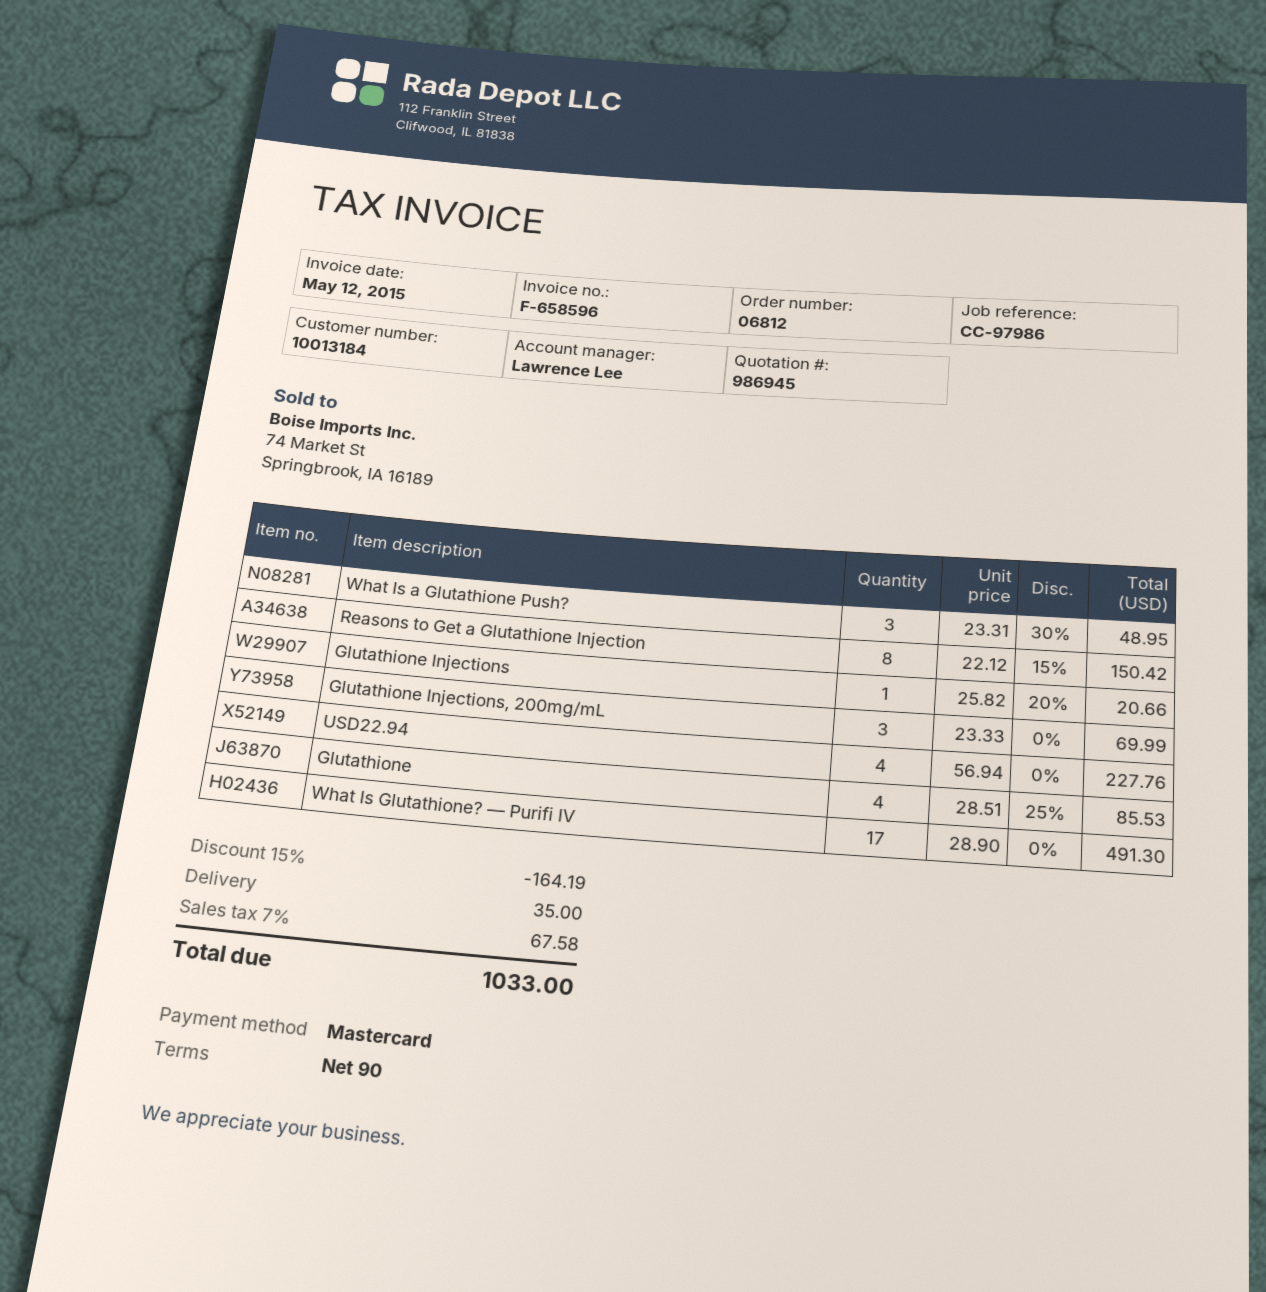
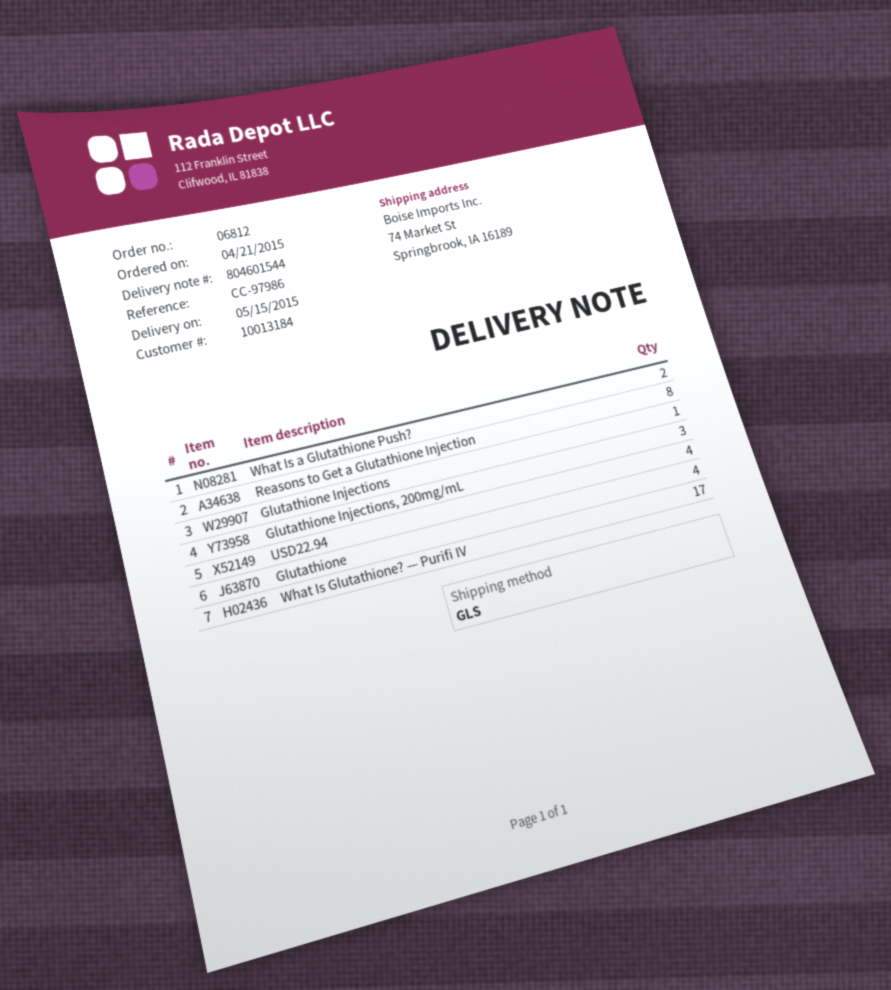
What Is a Glutathione Push?: 3 -> 2

